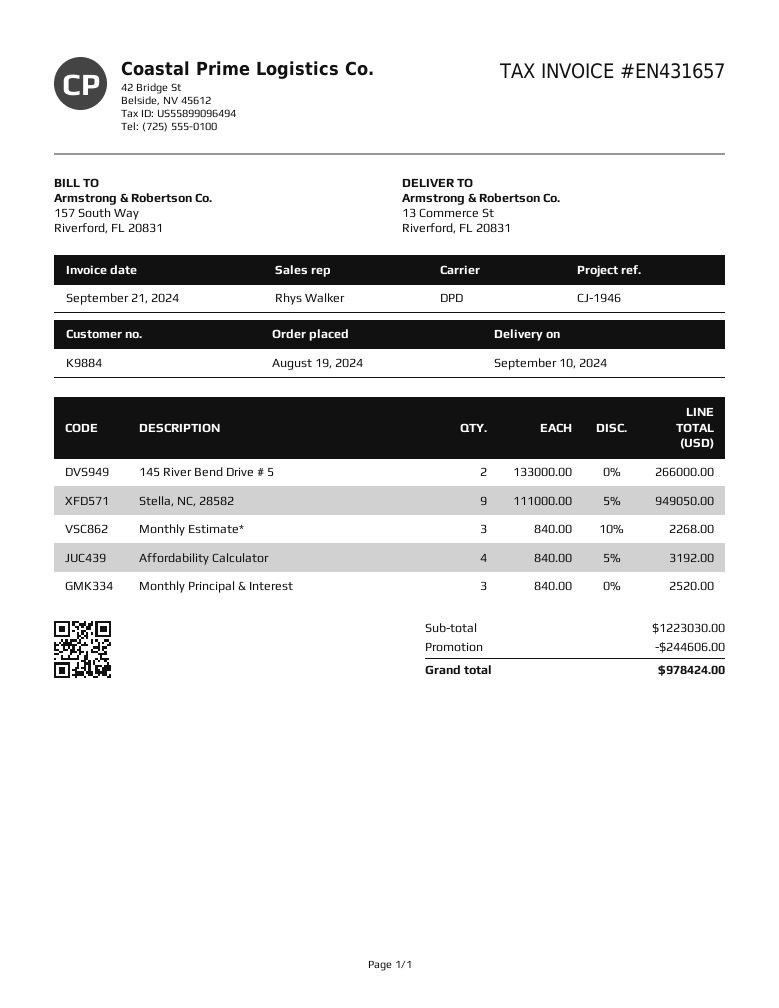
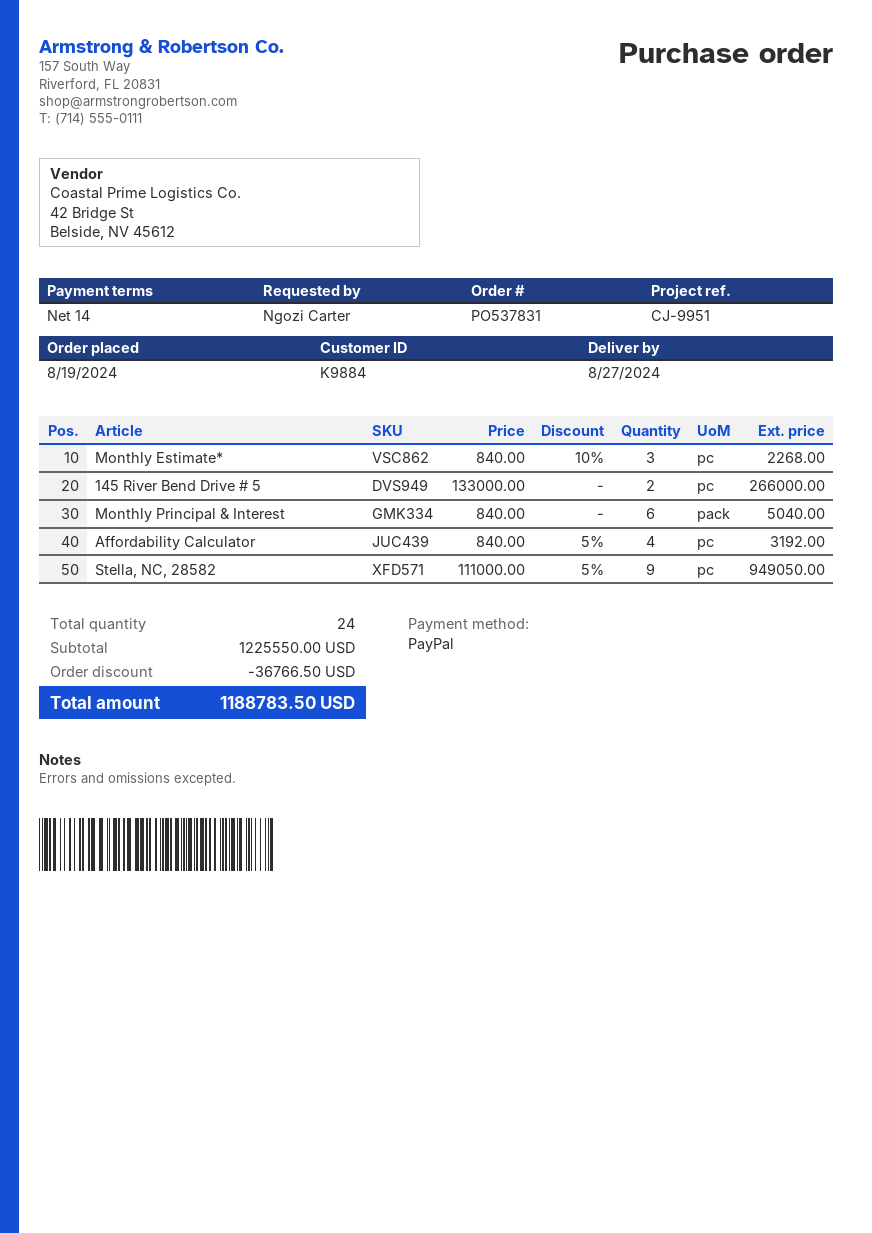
delivery date: 2024-09-10 -> 2024-08-27
reference: CJ-1946 -> CJ-9951
Monthly Principal & Interest: 3 x 840.00 = 2520.00 -> 6 x 840.00 = 5040.00
subtotal: 1223030.00 -> 1225550.00
discount: 244606.00 -> 36766.50
total: 978424.00 -> 1188783.50

